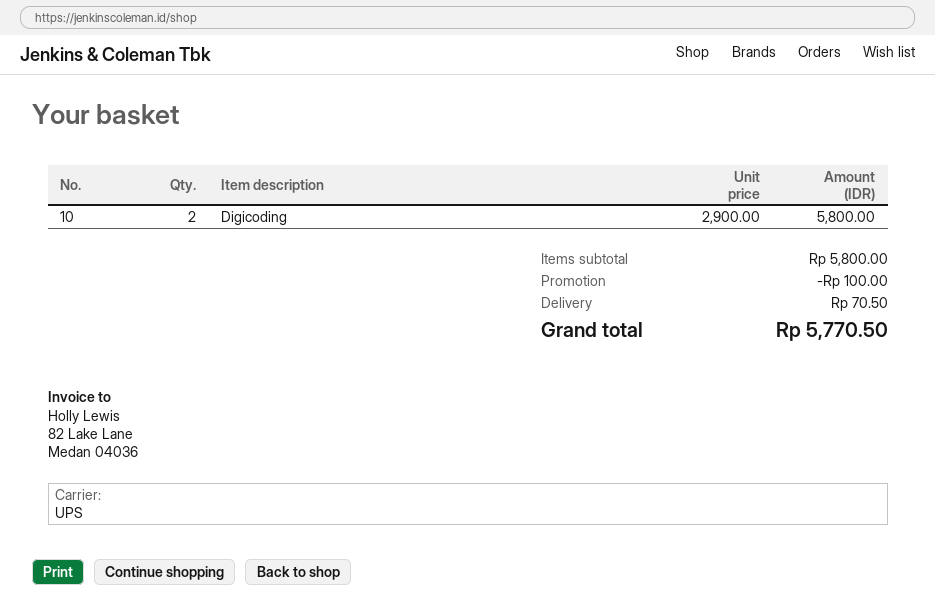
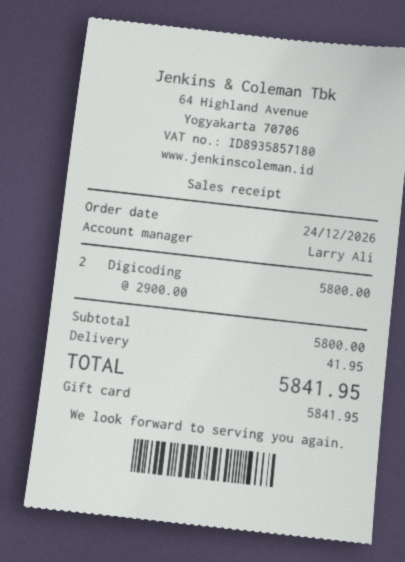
discount: 100.00 -> none
shipping: 70.50 -> 41.95
total: 5770.50 -> 5841.95

